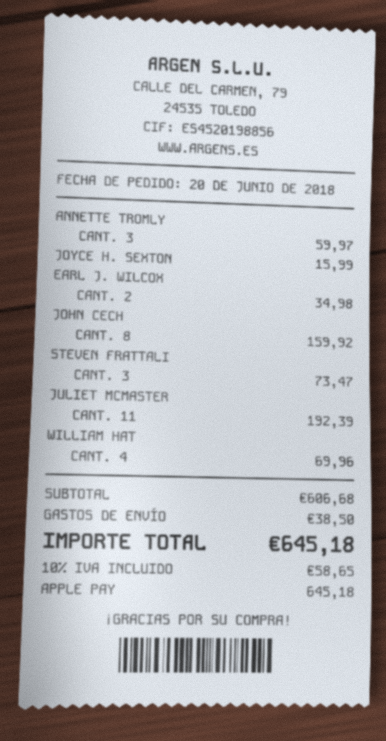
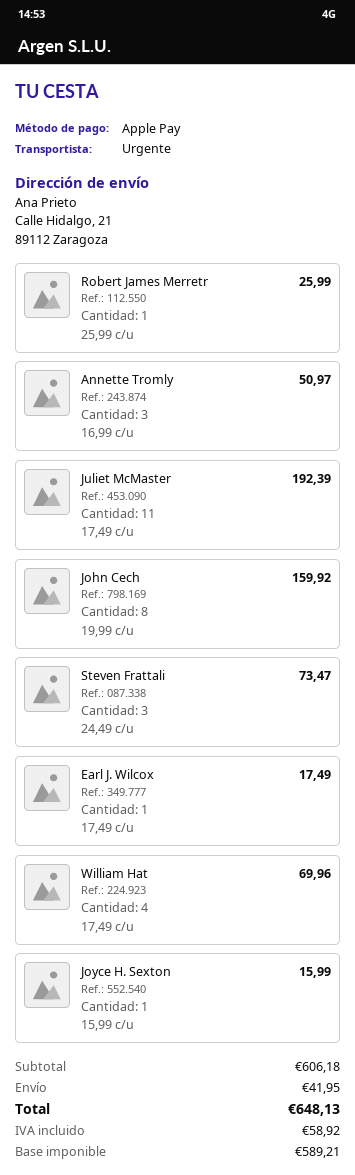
ANNETTE TROMLY: 3 for 59.97 -> 3 for 50.97
EARL J. WILCOX: 2 for 34.98 -> 1 for 17.49
Robert James Merretr: none -> 1 for 25.99
subtotal: 606.68 -> 606.18
shipping: 38.50 -> 41.95
tax: 58.65 -> 58.92
total: 645.18 -> 648.13

